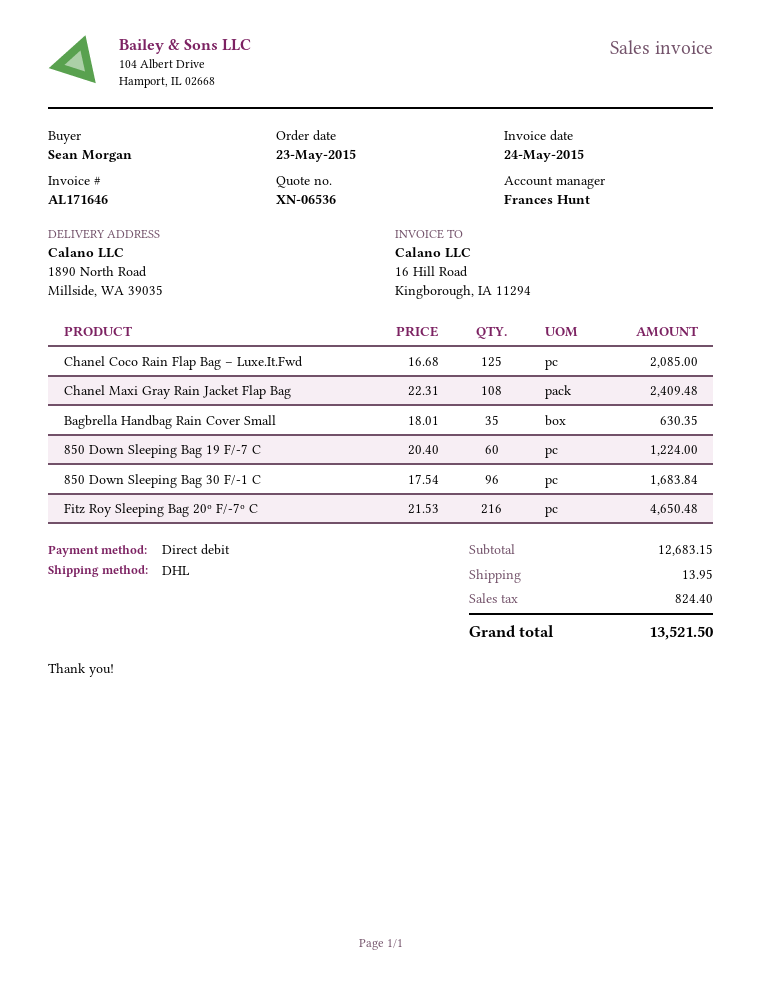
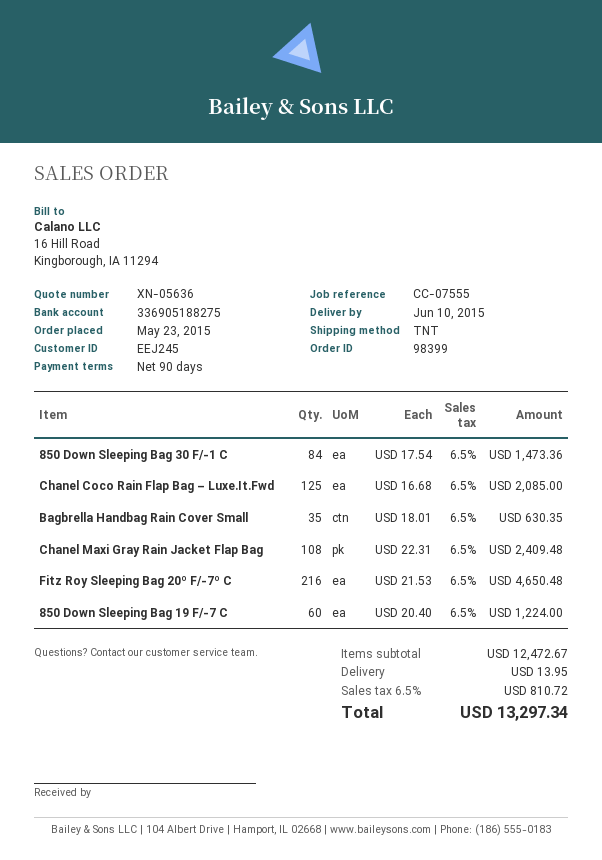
quote number: XN-06536 -> XN-05636
shipping method: DHL -> TNT
850 Down Sleeping Bag 30 F/-1 C: 96 x 17.54 = 1683.84 -> 84 x 17.54 = 1473.36
subtotal: 12683.15 -> 12472.67
tax: 824.40 -> 810.72
total: 13521.50 -> 13297.34

